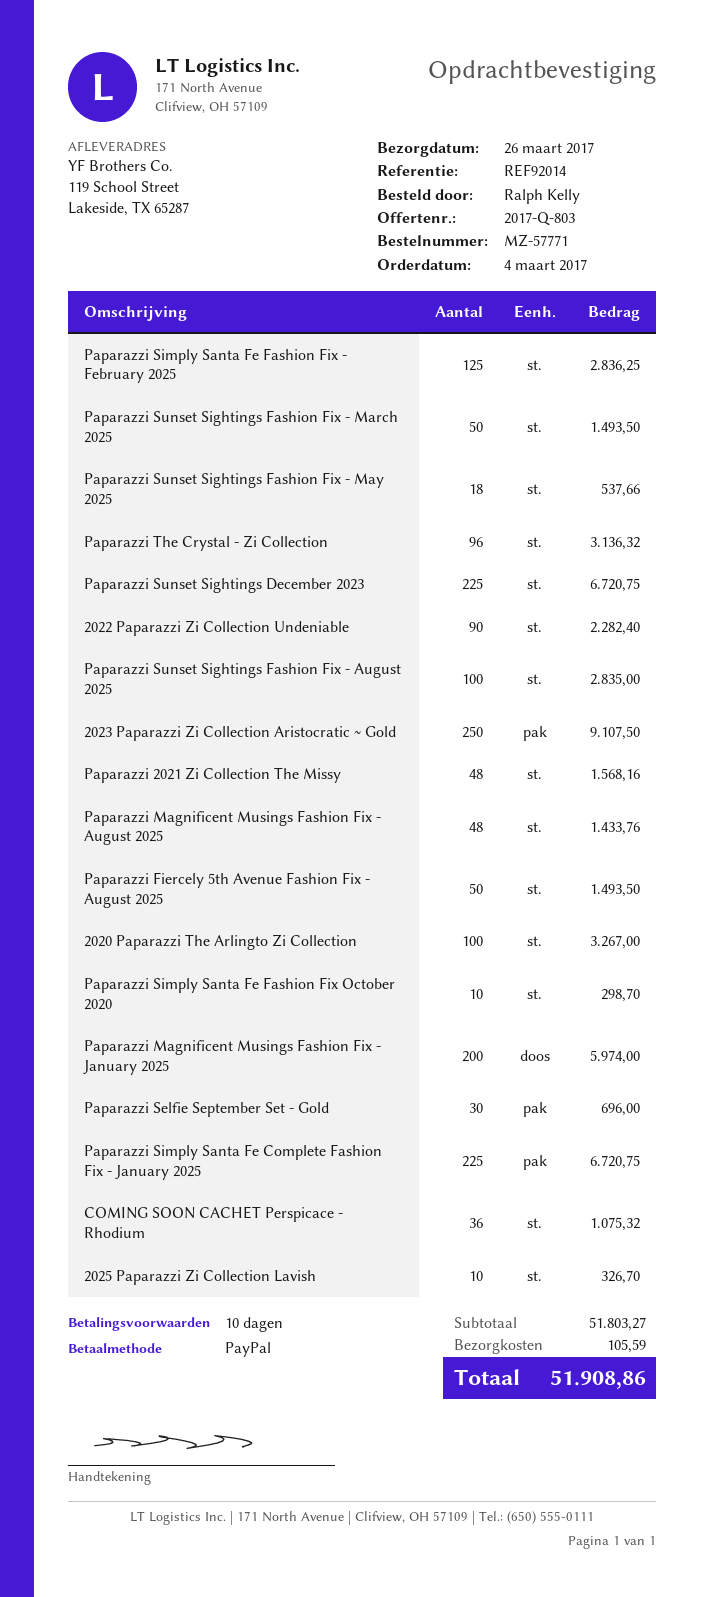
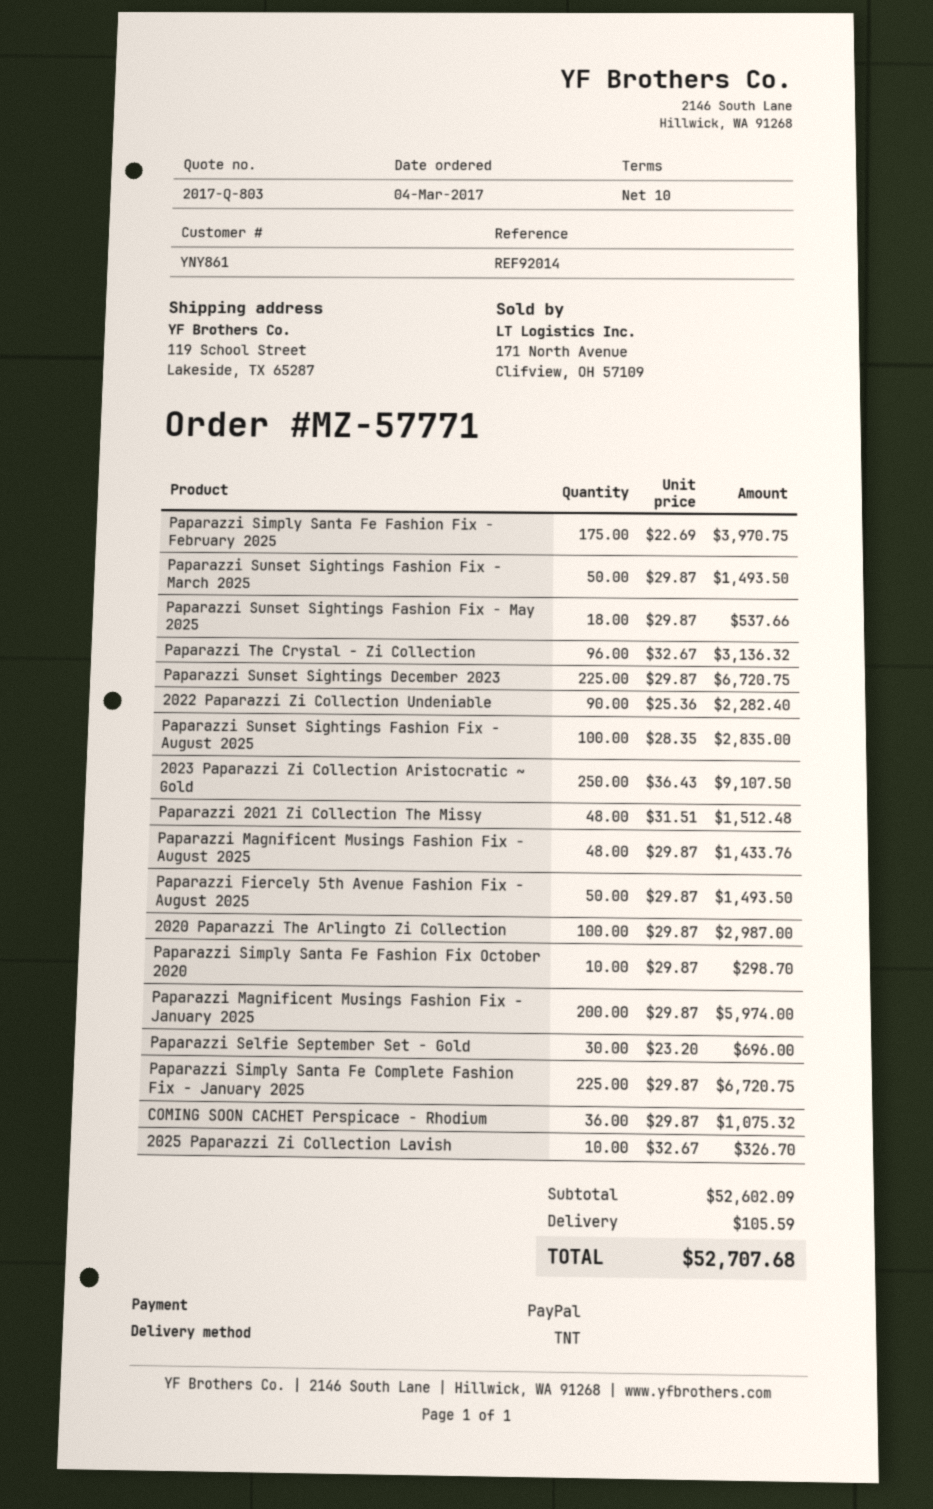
Paparazzi Simply Santa Fe Fashion Fix - February 2025: 125 for 2836.25 -> 175 for 3970.75
Paparazzi 2021 Zi Collection The Missy: 48 for 1568.16 -> 48 for 1512.48
2020 Paparazzi The Arlingto Zi Collection: 100 for 3267.00 -> 100 for 2987.00
subtotal: 51803.27 -> 52602.09
total: 51908.86 -> 52707.68

